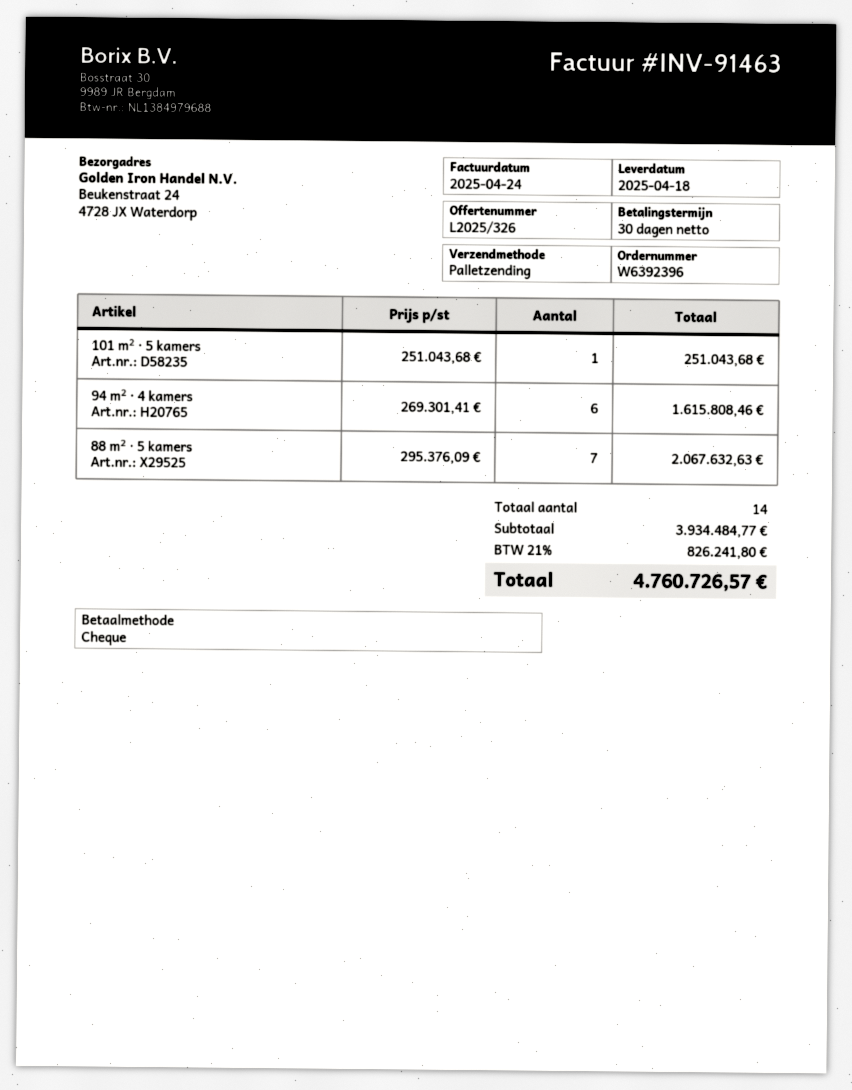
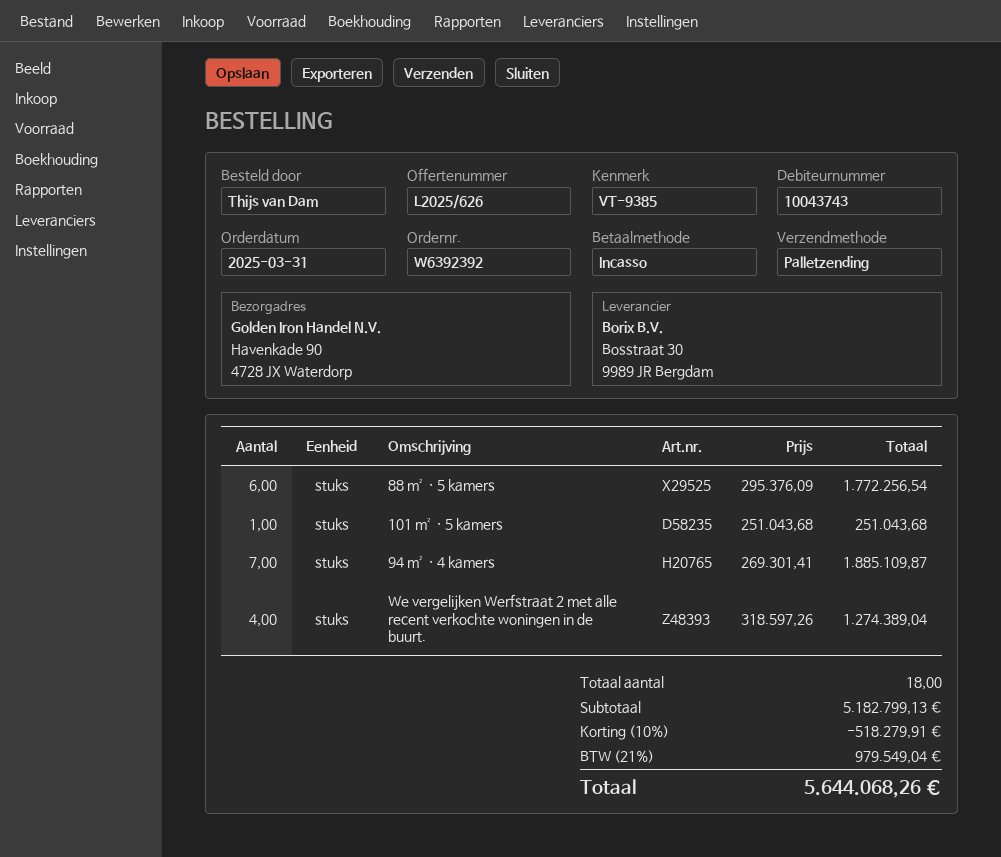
quote number: L2025/326 -> L2025/626
order number: W6392396 -> W6392392
payment method: cheque -> direct debit
ship to: Beukenstraat 24, 4728 JX Waterdorp -> Havenkade 90, 4728 JX Waterdorp
94 m² · 4 kamers: 6 x 269301.41 = 1615808.46 -> 7 x 269301.41 = 1885109.87
88 m² · 5 kamers: 7 x 295376.09 = 2067632.63 -> 6 x 295376.09 = 1772256.54
We vergelijken Werfstraat 2 met alle recent verkochte woningen in de buurt.: none -> 4 x 318597.26 = 1274389.04
total quantity: 14 -> 18
subtotal: 3934484.77 -> 5182799.13
discount: none -> 10% = 518279.91
tax: 21% = 826241.80 -> 21% = 979549.04
total: 4760726.57 -> 5644068.26

